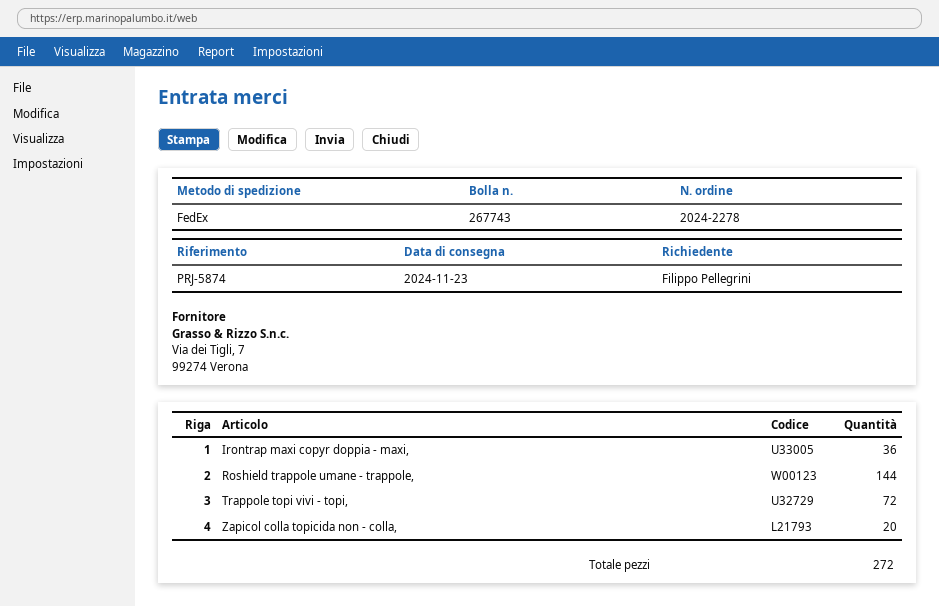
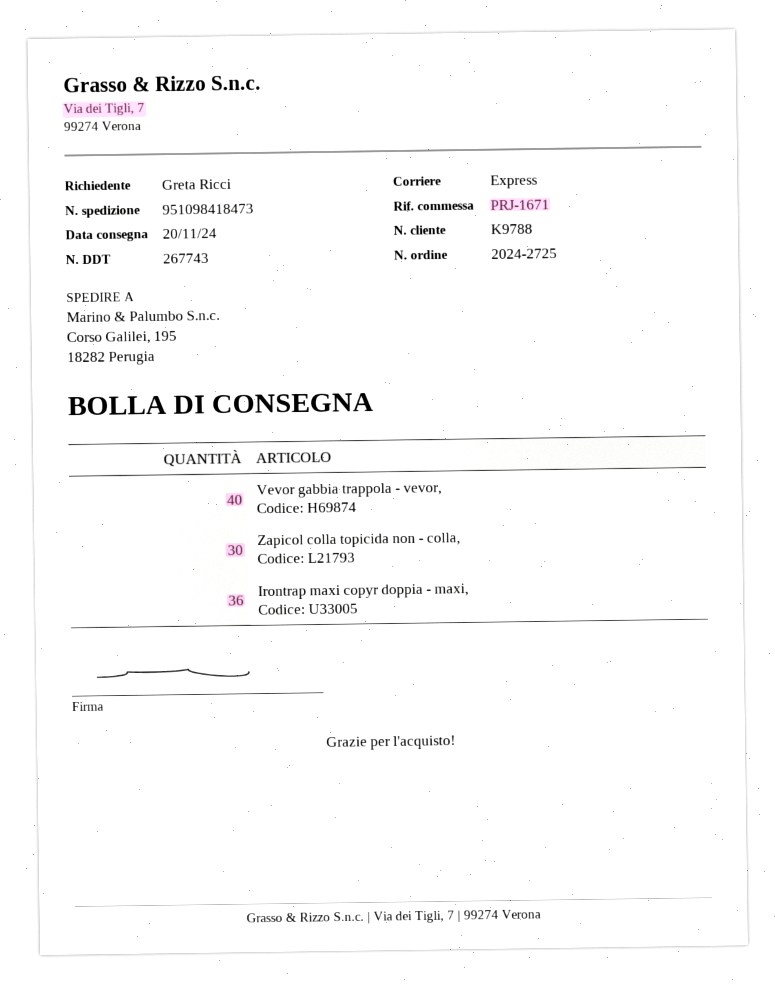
order number: 2024-2278 -> 2024-2725
delivery date: 2024-11-23 -> 2024-11-20
reference: PRJ-5874 -> PRJ-1671
ordered by: Filippo Pellegrini -> Greta Ricci
shipping method: FedEx -> express
Roshield trappole umane - trappole,: 144 -> none
Trappole topi vivi - topi,: 72 -> none
Zapicol colla topicida non - colla,: 20 -> 30
Vevor gabbia trappola - vevor,: none -> 40

